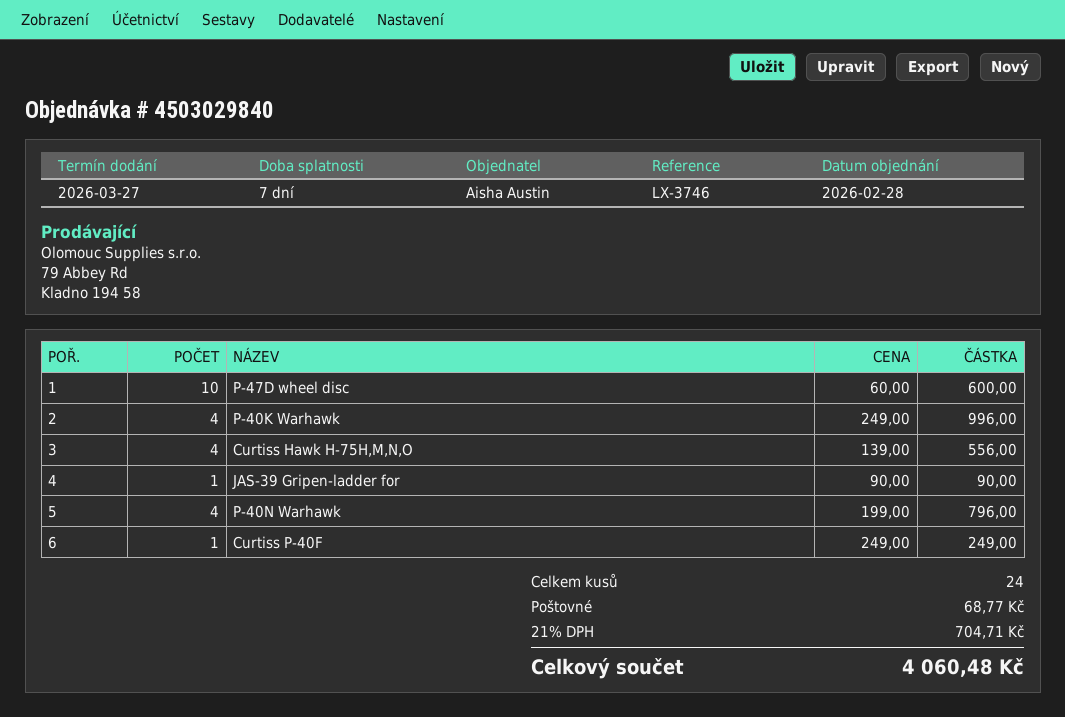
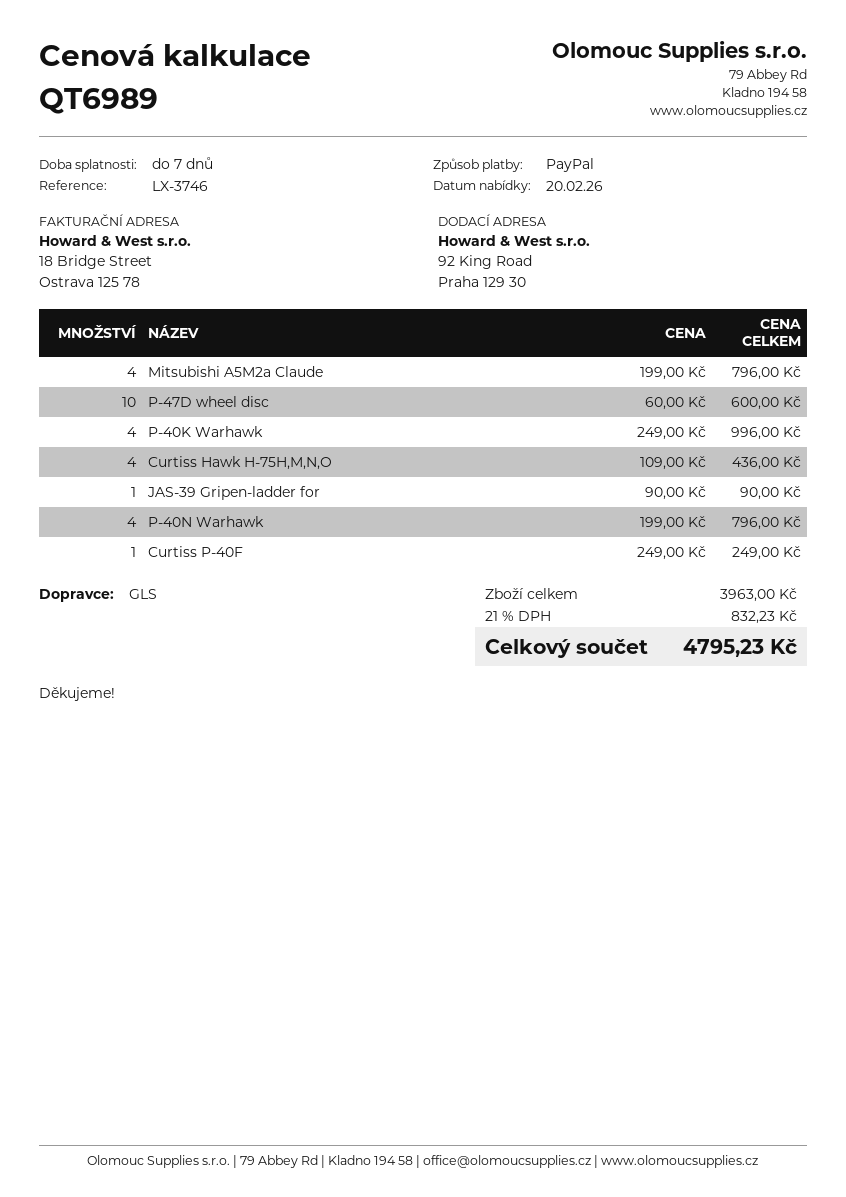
Curtiss Hawk H-75H,M,N,O: 4 x 139.00 = 556.00 -> 4 x 109.00 = 436.00
Mitsubishi A5M2a Claude: none -> 4 x 199.00 = 796.00
shipping: 68.77 -> none
tax: 21% = 704.71 -> 21% = 832.23
total: 4060.48 -> 4795.23

